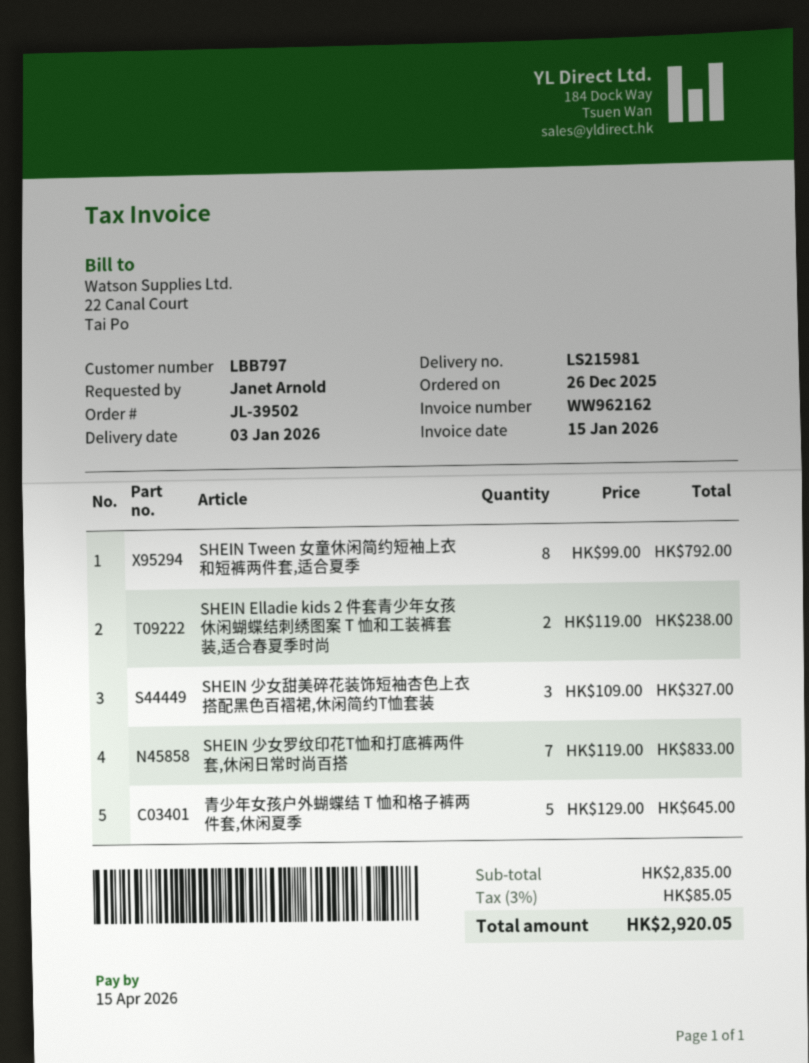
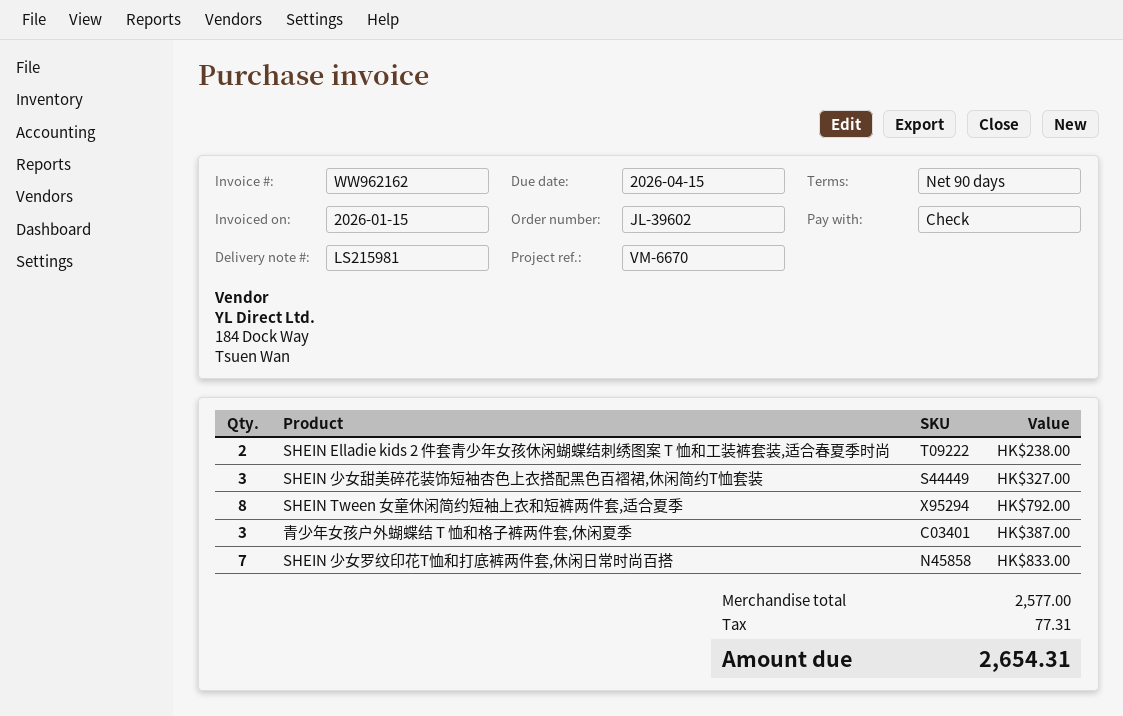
order number: JL-39502 -> JL-39602
青少年女孩户外蝴蝶结 T 恤和格子裤两件套,休闲夏季: 5 for 645.00 -> 3 for 387.00
subtotal: 2835.00 -> 2577.00
tax: 85.05 -> 77.31
total: 2920.05 -> 2654.31

